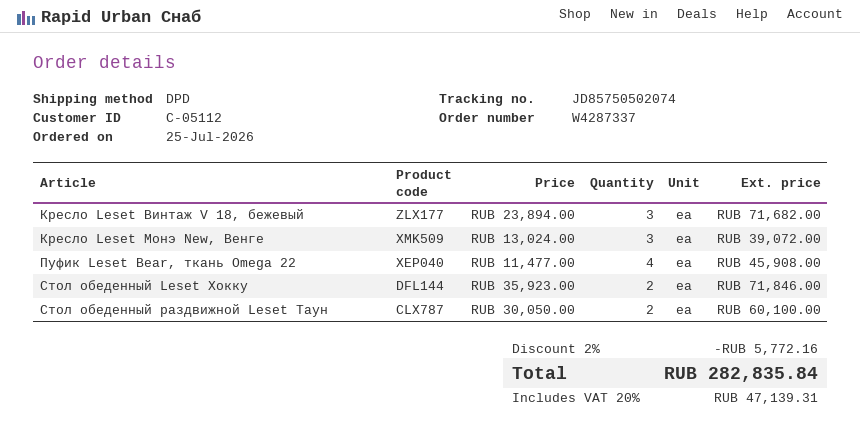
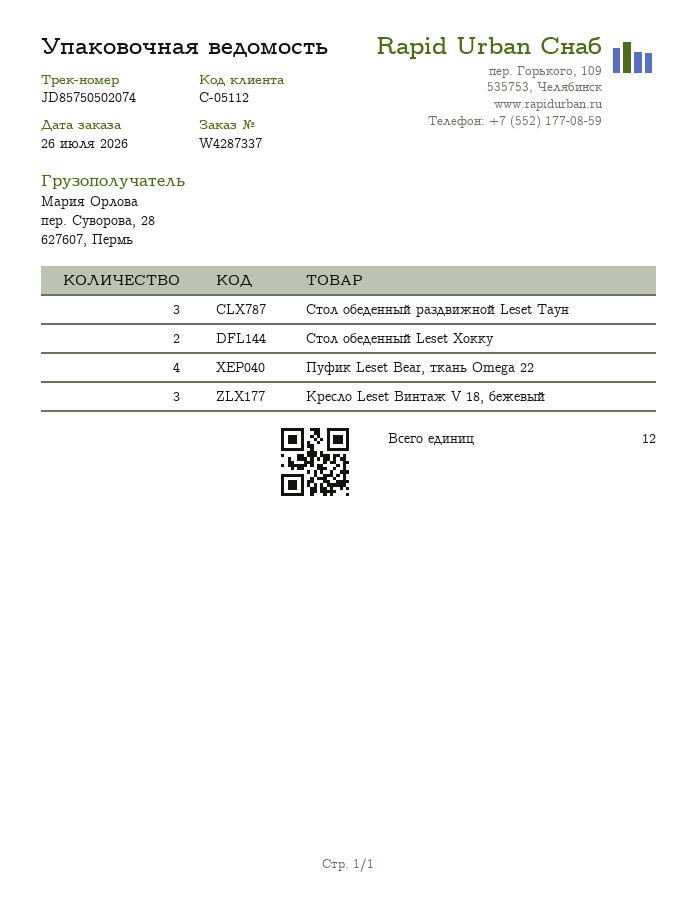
order date: 2026-07-25 -> 2026-07-26
Кресло Leset Монэ New, Венге: 3 -> none
Стол обеденный раздвижной Leset Таун: 2 -> 3

